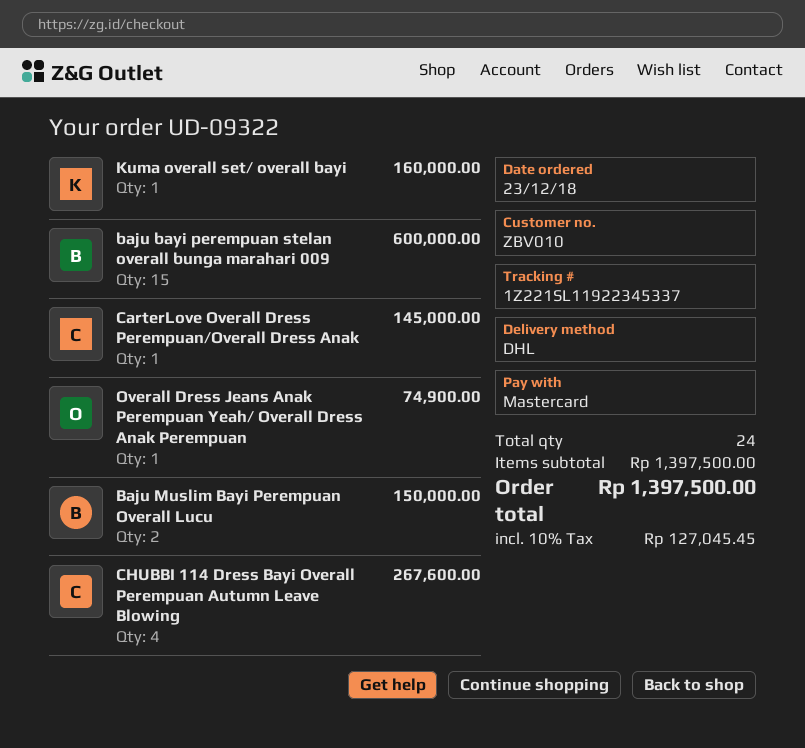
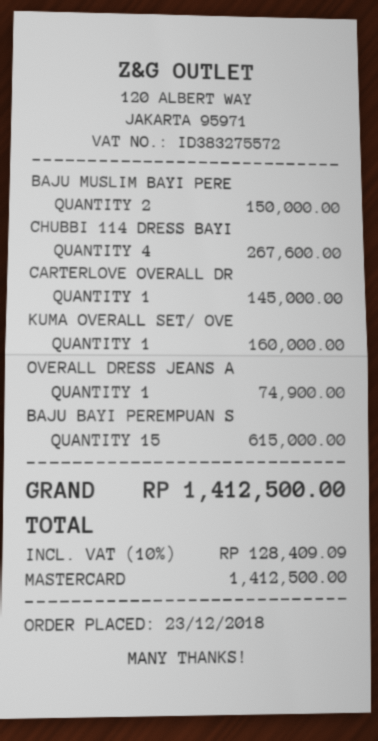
baju bayi perempuan stelan overall bunga marahari 009: 15 for 600000.00 -> 15 for 615000.00
tax: 10% = 127045.45 -> 10% = 128409.09
total: 1397500.00 -> 1412500.00

